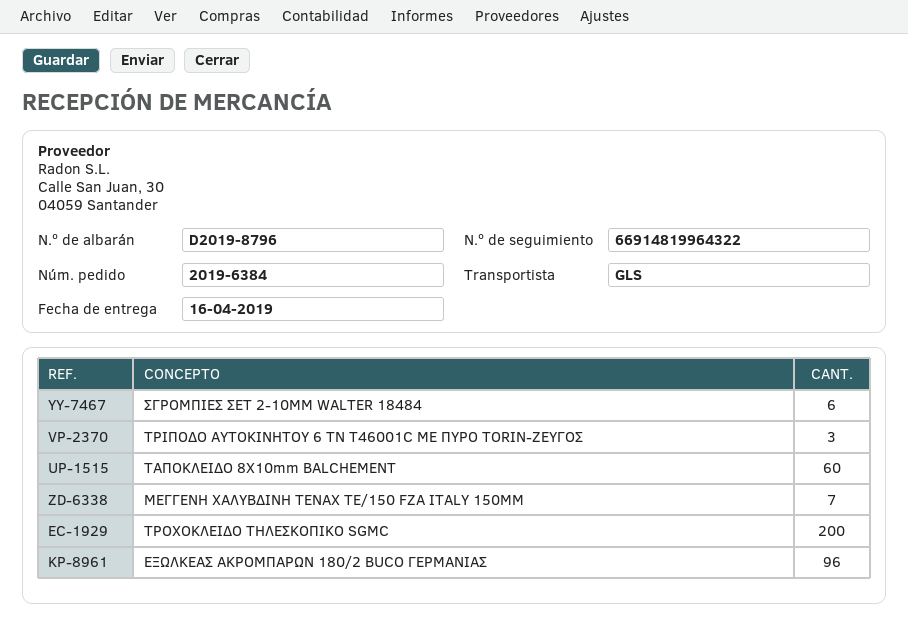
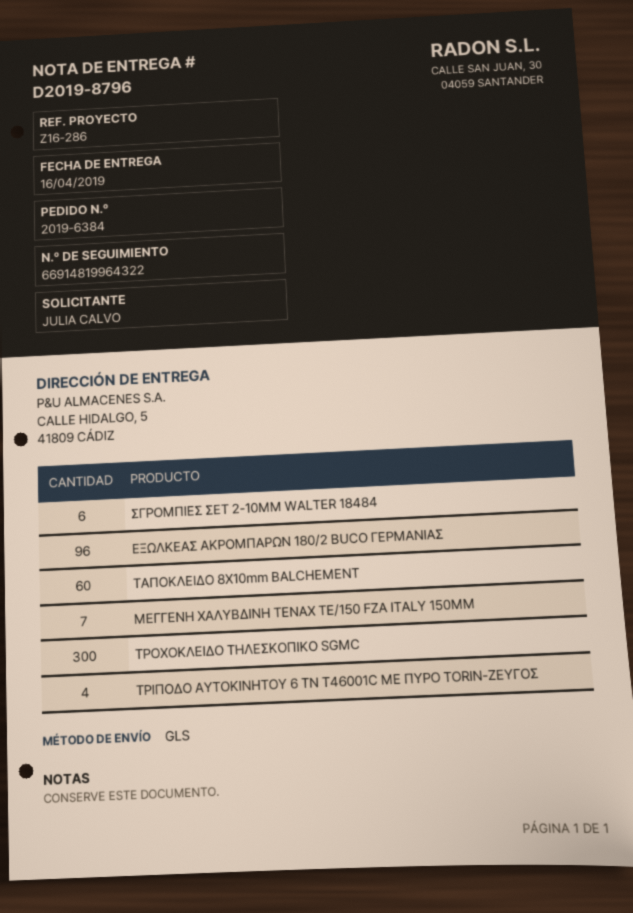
ΤΡΙΠΟΔΟ ΑΥΤΟΚΙΝΗΤΟΥ 6 ΤΝ Τ46001C ΜΕ ΠΥΡΟ TORIN-ΖΕΥΓΟΣ: 3 -> 4
ΤΡΟΧΟΚΛΕΙΔΟ ΤΗΛΕΣΚΟΠΙΚΟ SGMC: 200 -> 300

